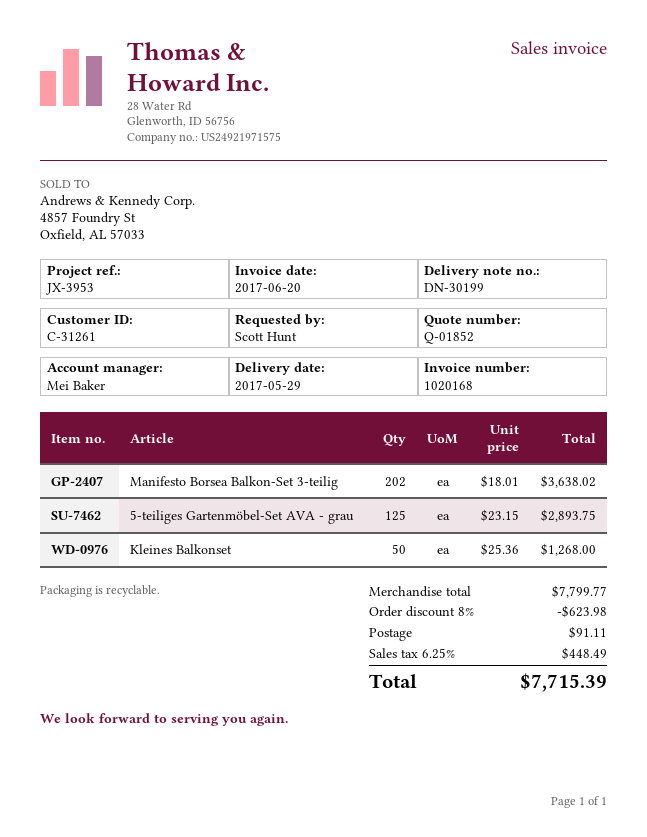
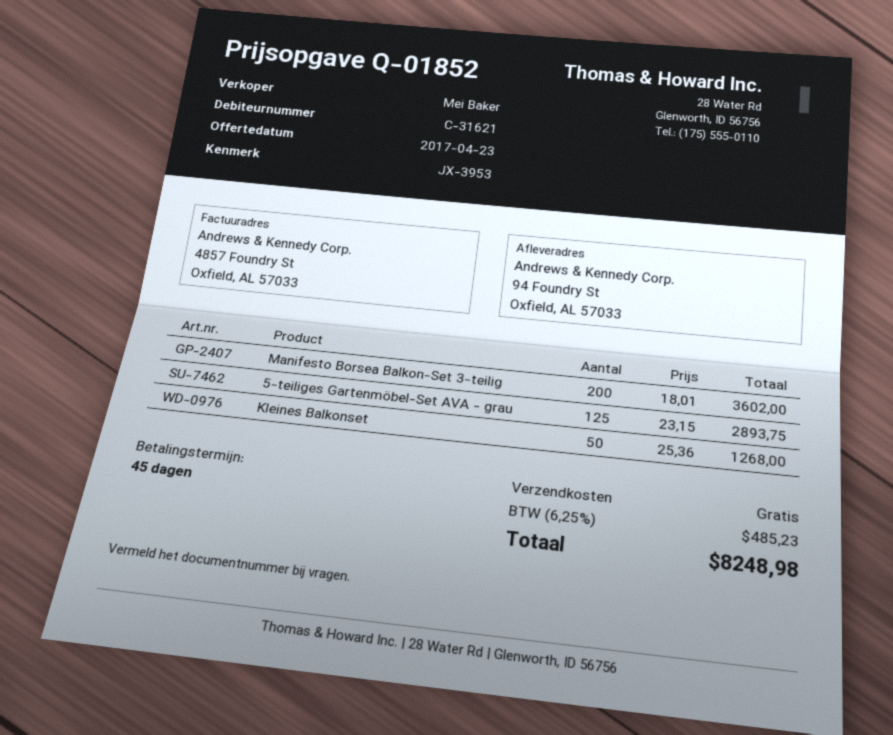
customer number: C-31261 -> C-31621
Manifesto Borsea Balkon-Set 3-teilig: 202 x 18.01 = 3638.02 -> 200 x 18.01 = 3602.00
discount: 8% = 623.98 -> none
shipping: 91.11 -> 0.00
tax: 6.25% = 448.49 -> 6.25% = 485.23
total: 7715.39 -> 8248.98

